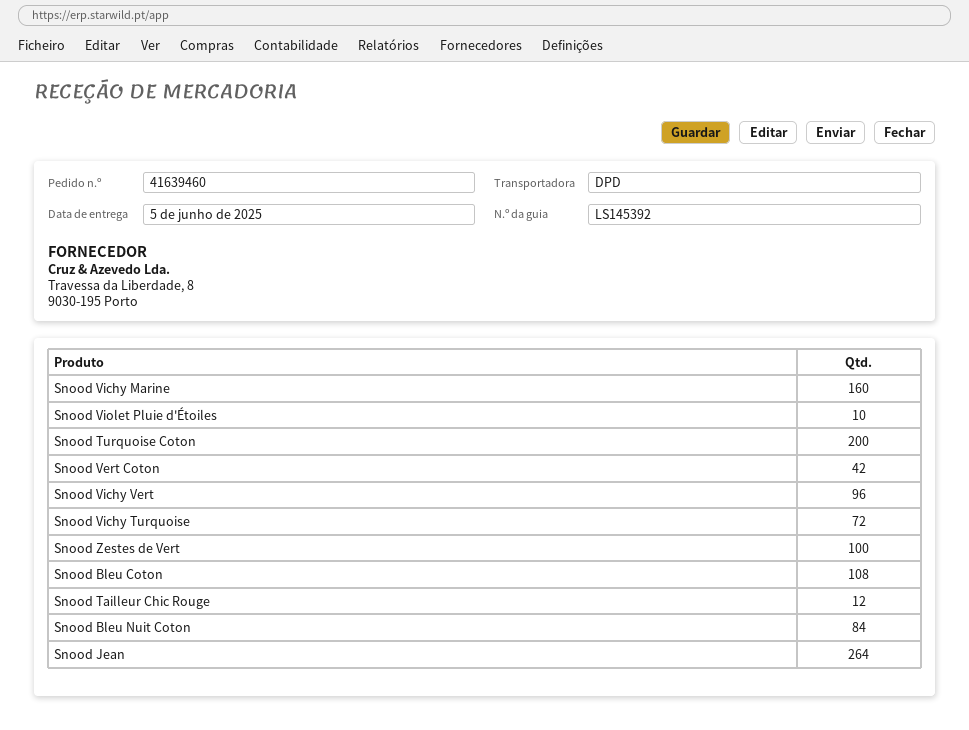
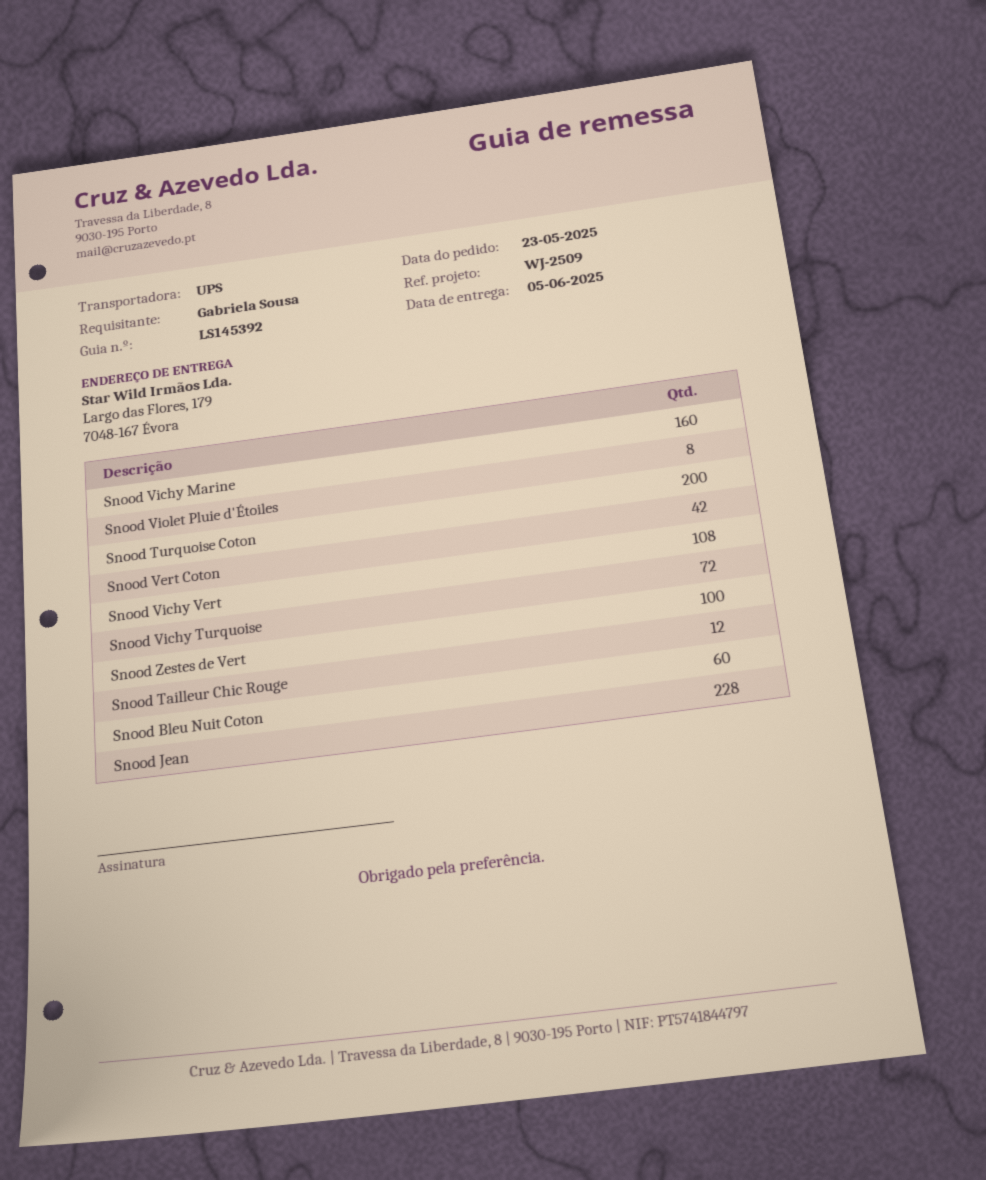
shipping method: DPD -> UPS
Snood Violet Pluie d'Étoiles: 10 -> 8
Snood Vichy Vert: 96 -> 108
Snood Bleu Coton: 108 -> none
Snood Bleu Nuit Coton: 84 -> 60
Snood Jean: 264 -> 228

